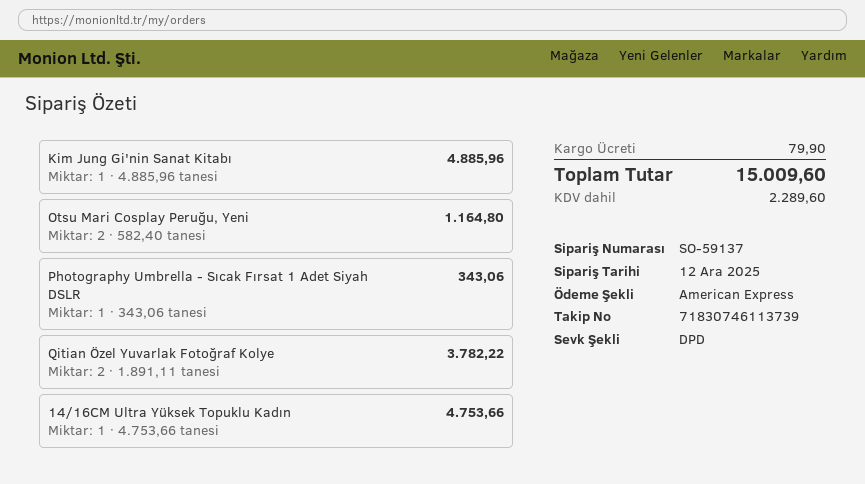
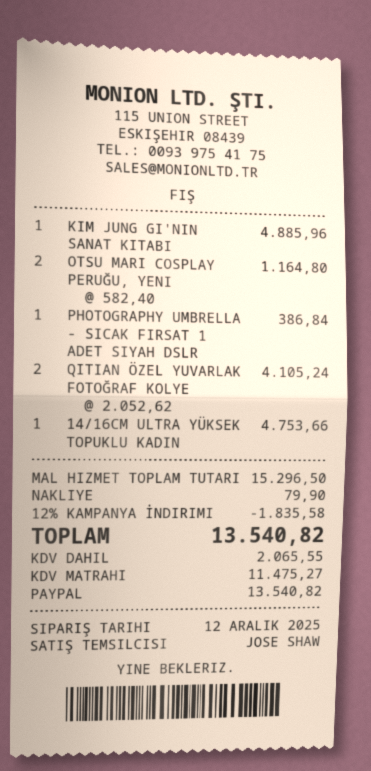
payment method: American Express -> PayPal
Photography Umbrella - Sıcak Fırsat 1 Adet Siyah DSLR: 1 x 343.06 = 343.06 -> 1 x 386.84 = 386.84
Qitian Özel Yuvarlak Fotoğraf Kolye: 2 x 1891.11 = 3782.22 -> 2 x 2052.62 = 4105.24
discount: none -> 12% = 1835.58
tax: 2289.60 -> 2065.55
total: 15009.60 -> 13540.82

